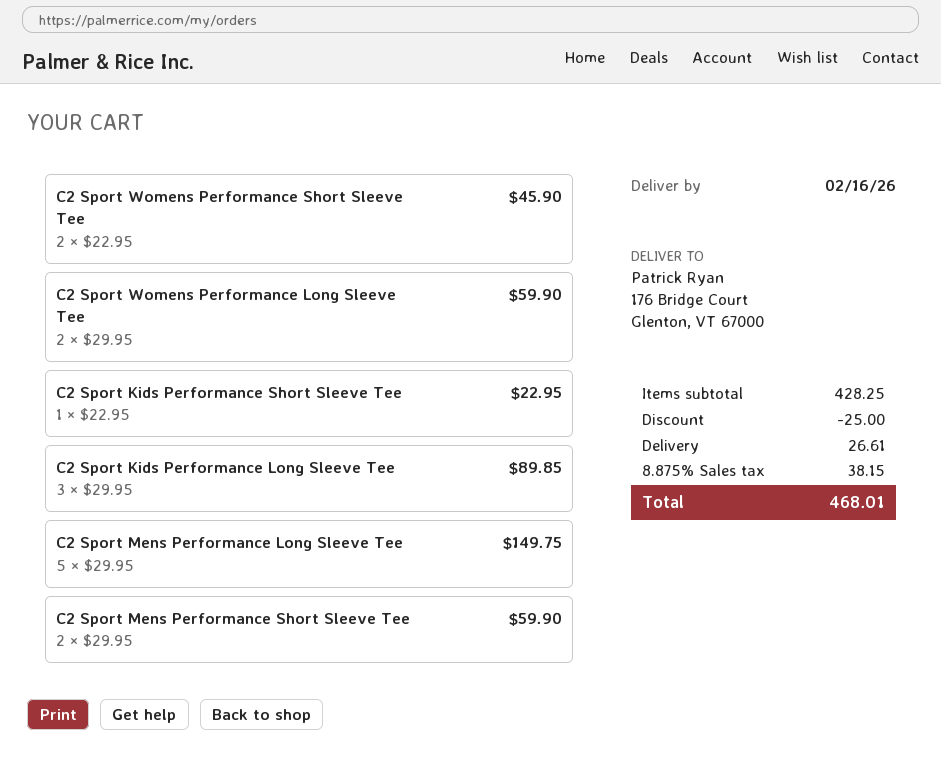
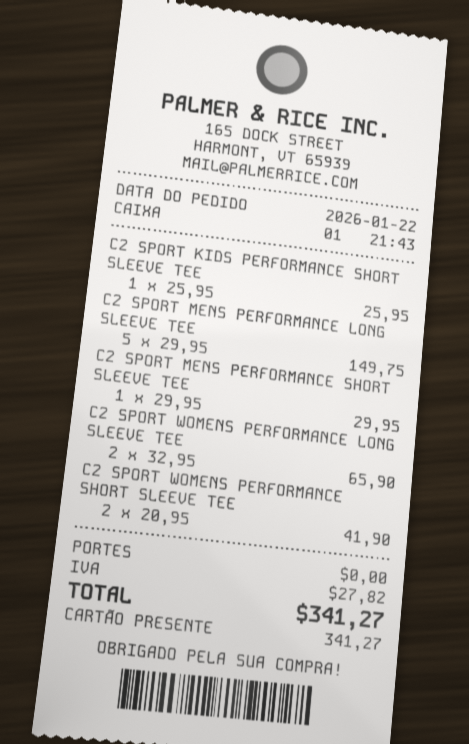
C2 Sport Womens Performance Short Sleeve Tee: 2 x 22.95 = 45.90 -> 2 x 20.95 = 41.90
C2 Sport Womens Performance Long Sleeve Tee: 2 x 29.95 = 59.90 -> 2 x 32.95 = 65.90
C2 Sport Kids Performance Short Sleeve Tee: 1 x 22.95 = 22.95 -> 1 x 25.95 = 25.95
C2 Sport Kids Performance Long Sleeve Tee: 3 x 29.95 = 89.85 -> none
C2 Sport Mens Performance Short Sleeve Tee: 2 x 29.95 = 59.90 -> 1 x 29.95 = 29.95
discount: 25.00 -> none
shipping: 26.61 -> 0.00
tax: 38.15 -> 27.82
total: 468.01 -> 341.27

